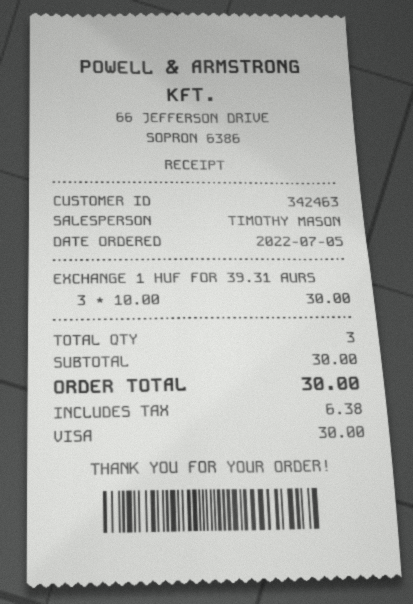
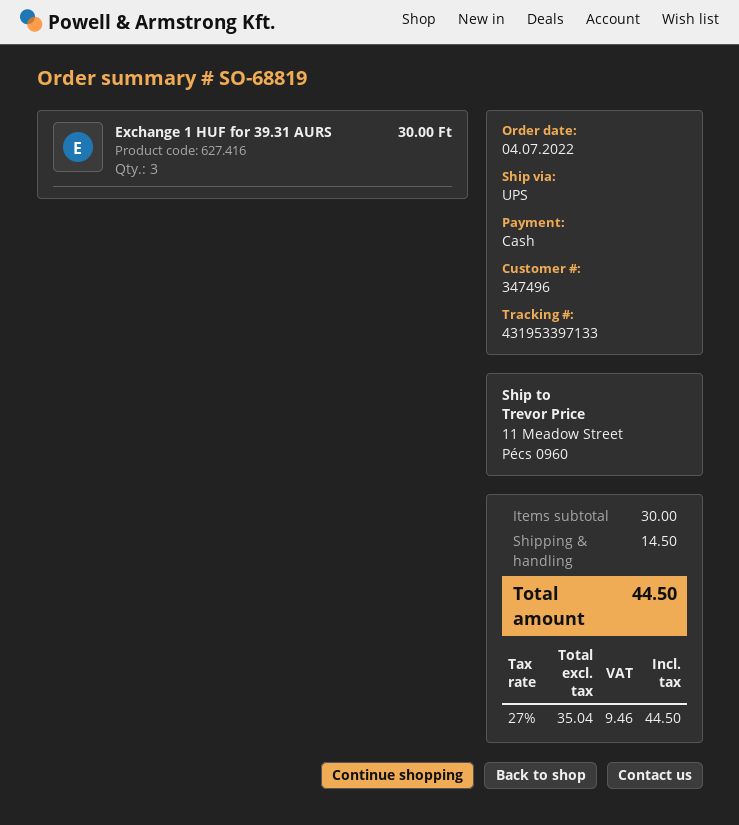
order date: 2022-07-05 -> 2022-07-04
customer number: 342463 -> 347496
payment method: Visa -> cash
shipping: none -> 14.50
tax: 6.38 -> 9.46
total: 30.00 -> 44.50

